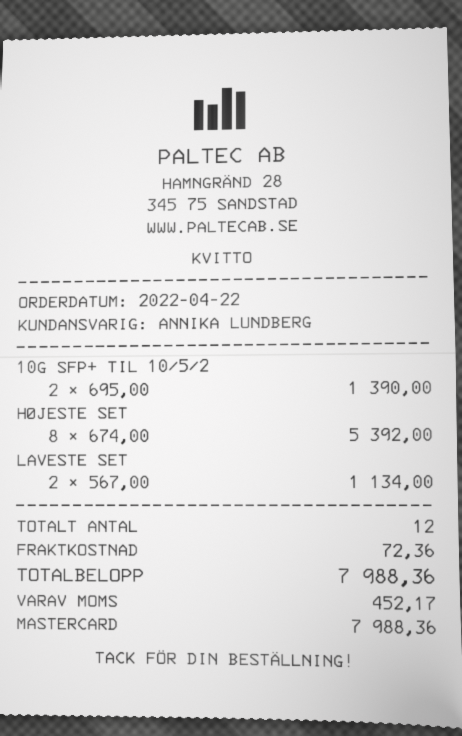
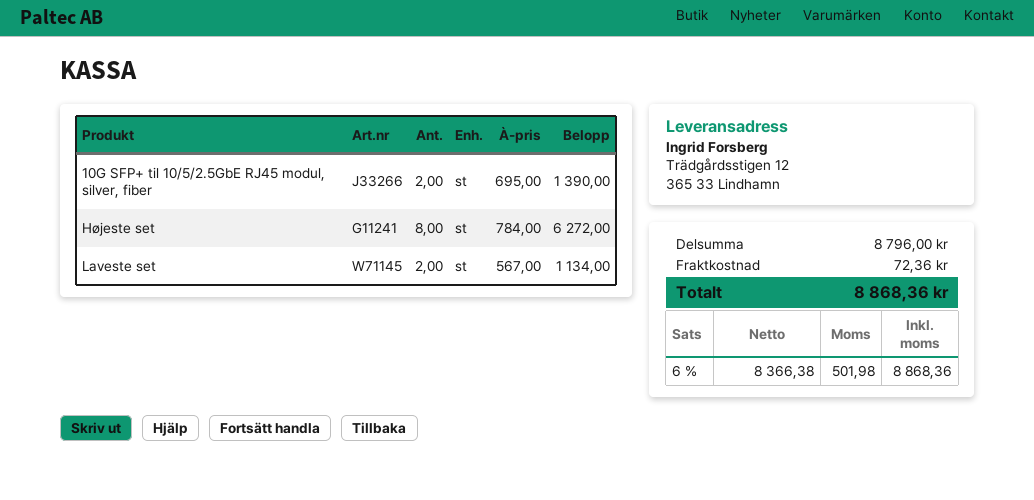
HØJESTE SET: 8 x 674.00 = 5392.00 -> 8 x 784.00 = 6272.00
tax: 452.17 -> 501.98
total: 7988.36 -> 8868.36

